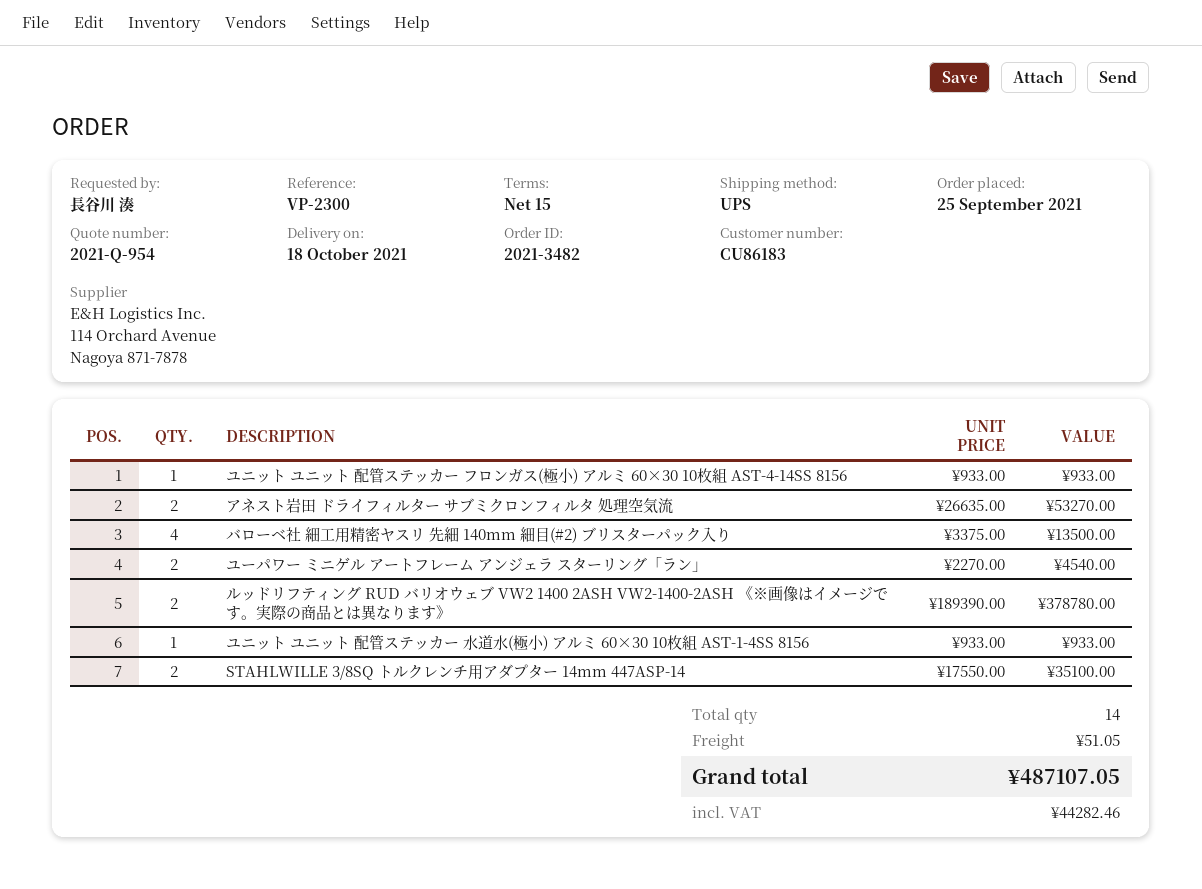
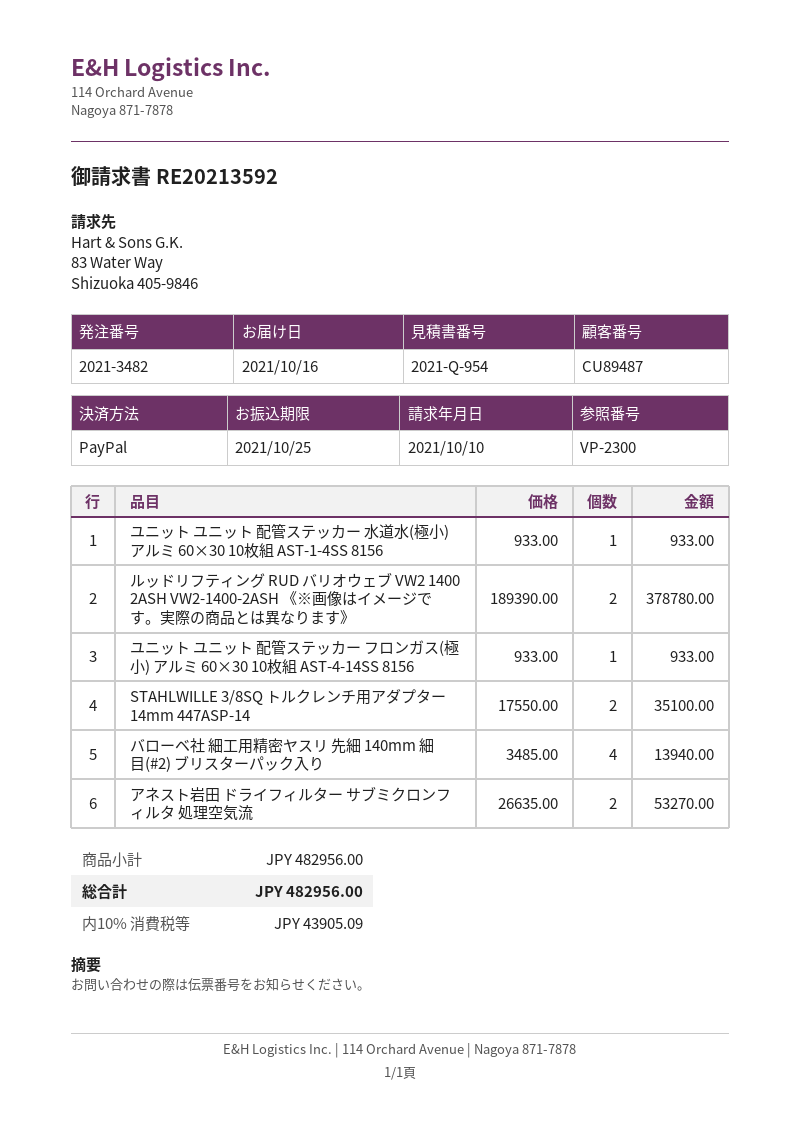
delivery date: 2021-10-18 -> 2021-10-16
customer number: CU86183 -> CU89487
バローベ社 細工用精密ヤスリ 先細 140mm 細目(#2) ブリスターパック入り: 4 x 3375.00 = 13500.00 -> 4 x 3485.00 = 13940.00
ユーパワー ミニゲル アートフレーム アンジェラ スターリング「ラン」: 2 x 2270.00 = 4540.00 -> none
shipping: 51.05 -> none
tax: 44282.46 -> 43905.09
total: 487107.05 -> 482956.00

